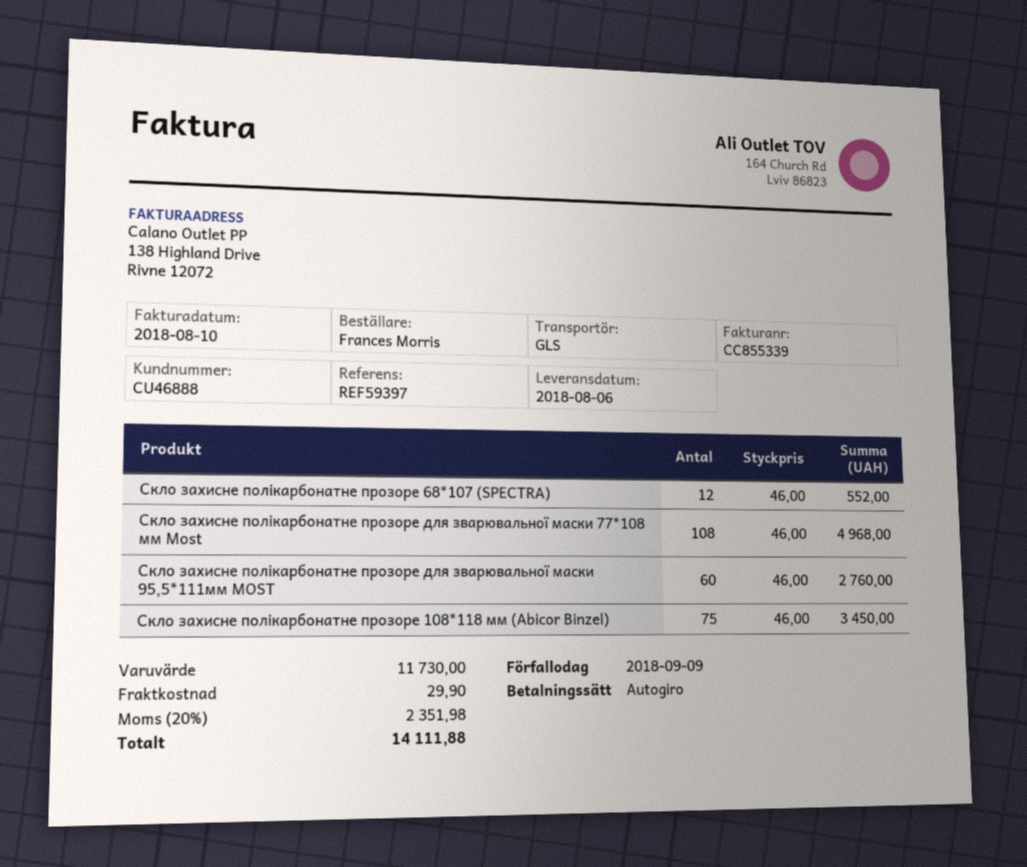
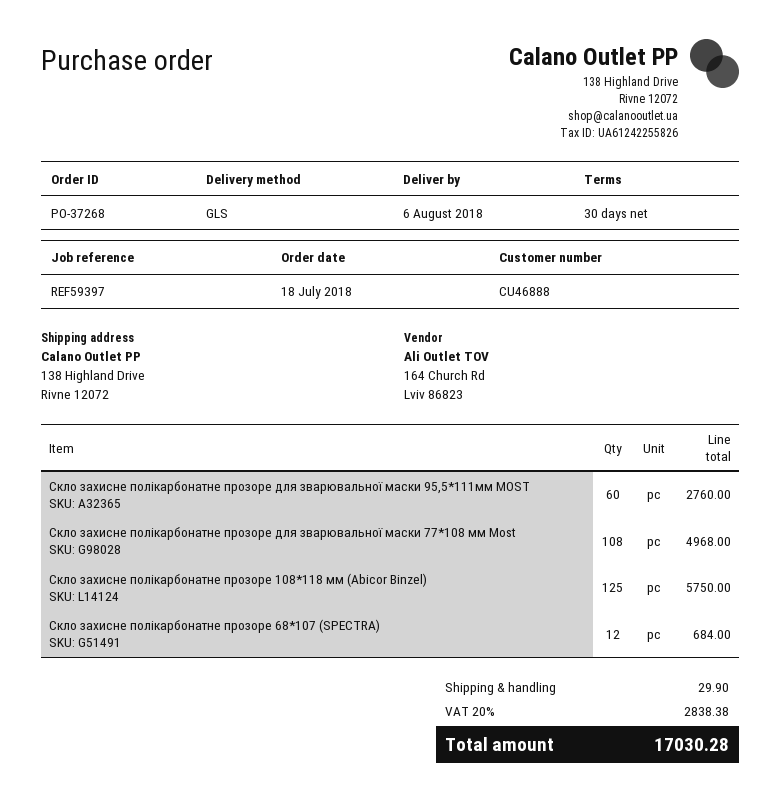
Скло захисне полікарбонатне прозоре 68*107 (SPECTRA): 12 for 552.00 -> 12 for 684.00
Скло захисне полікарбонатне прозоре 108*118 мм (Abicor Binzel): 75 for 3450.00 -> 125 for 5750.00
tax: 20% = 2351.98 -> 20% = 2838.38
total: 14111.88 -> 17030.28

